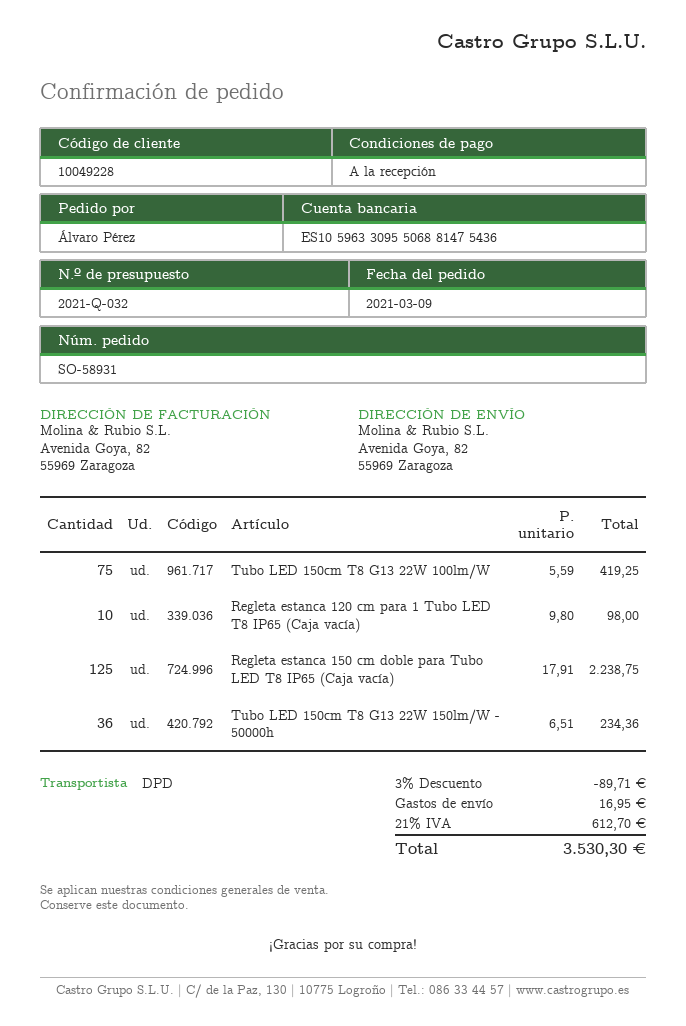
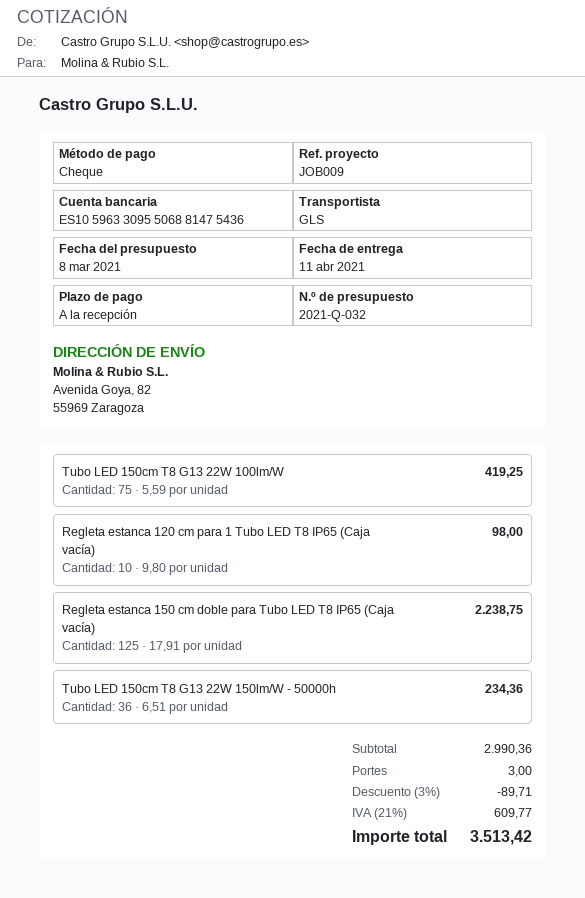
shipping method: DPD -> GLS
shipping: 16.95 -> 3.00
tax: 21% = 612.70 -> 21% = 609.77
total: 3530.30 -> 3513.42

